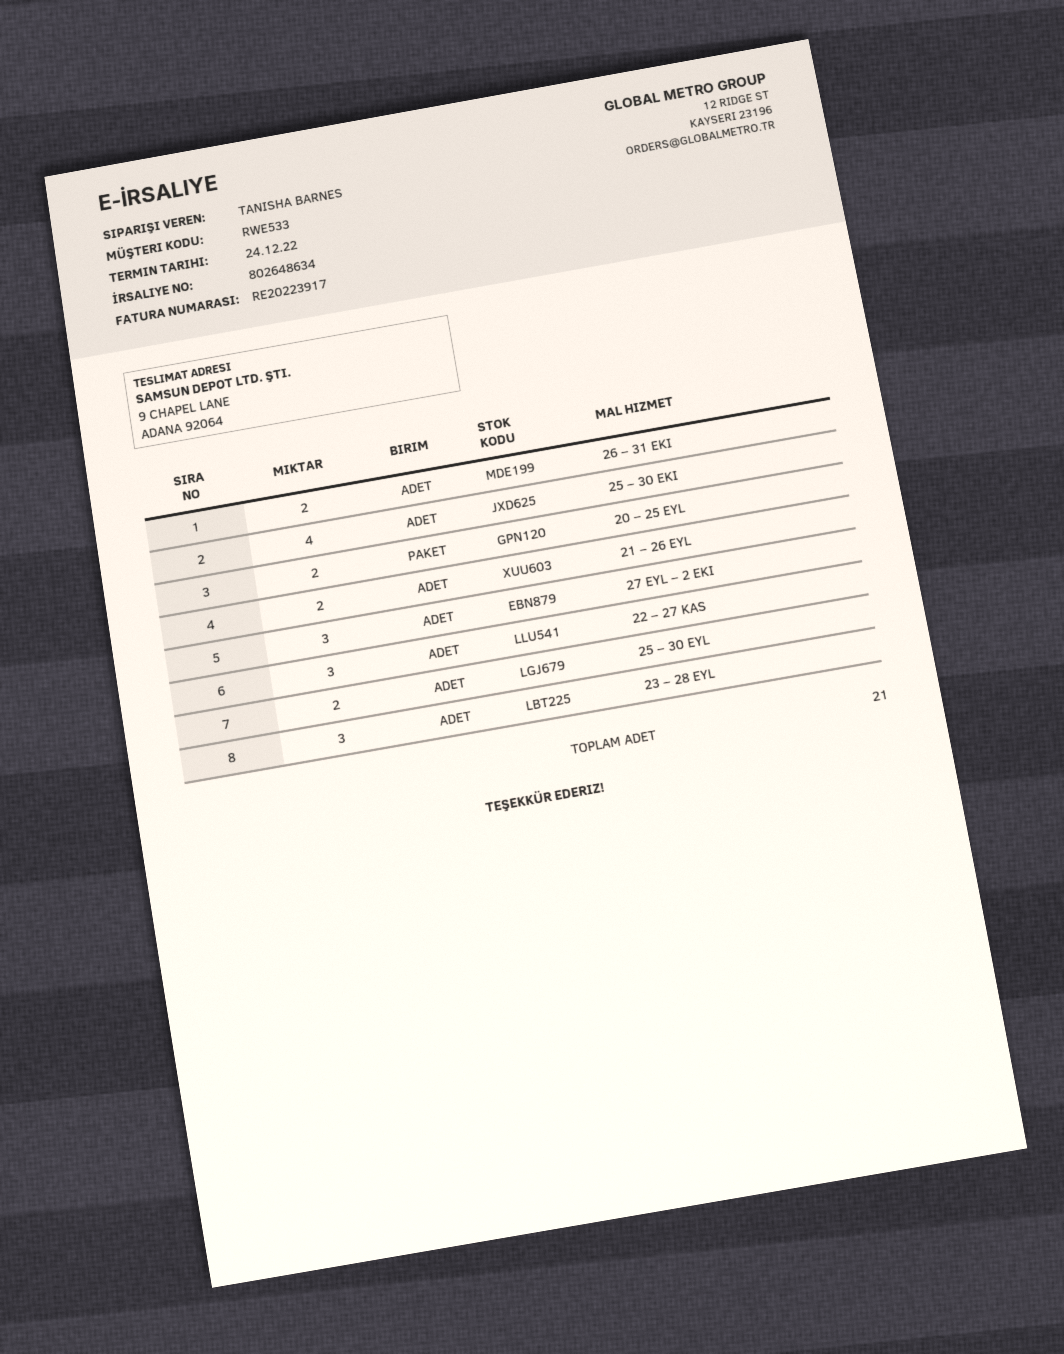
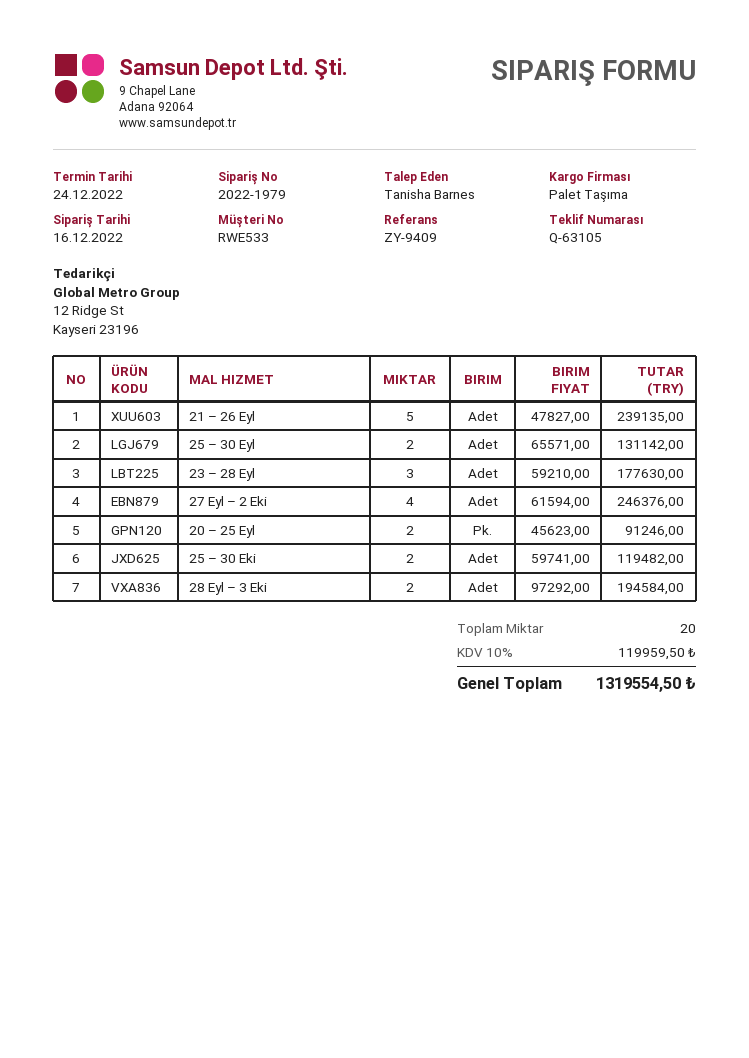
26 – 31 EKI: 2 -> none
25 – 30 EKI: 4 -> 2
21 – 26 EYL: 2 -> 5
27 EYL – 2 EKI: 3 -> 4
22 – 27 KAS: 3 -> none
28 Eyl – 3 Eki: none -> 2
total quantity: 21 -> 20

